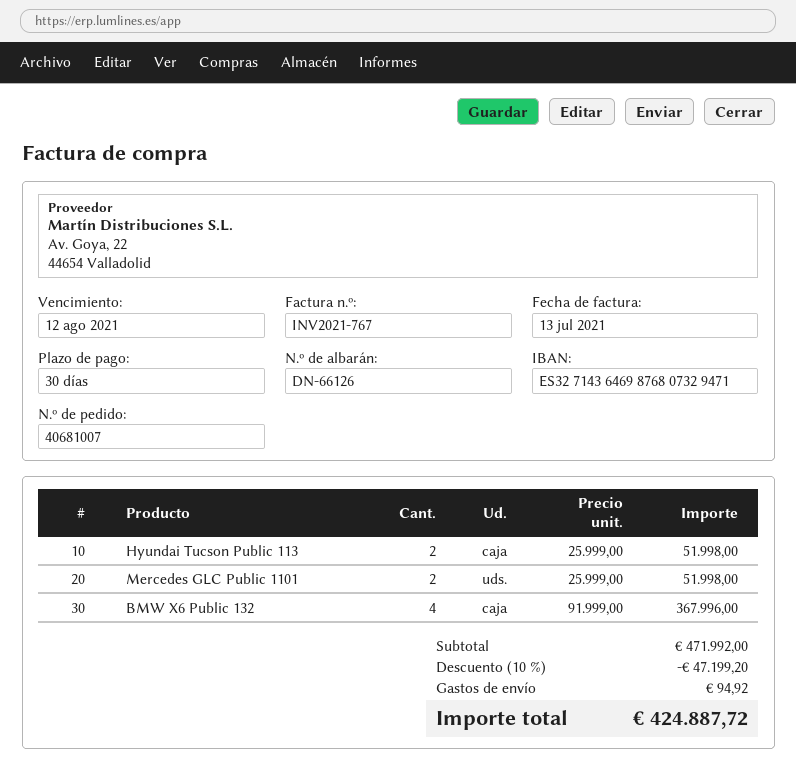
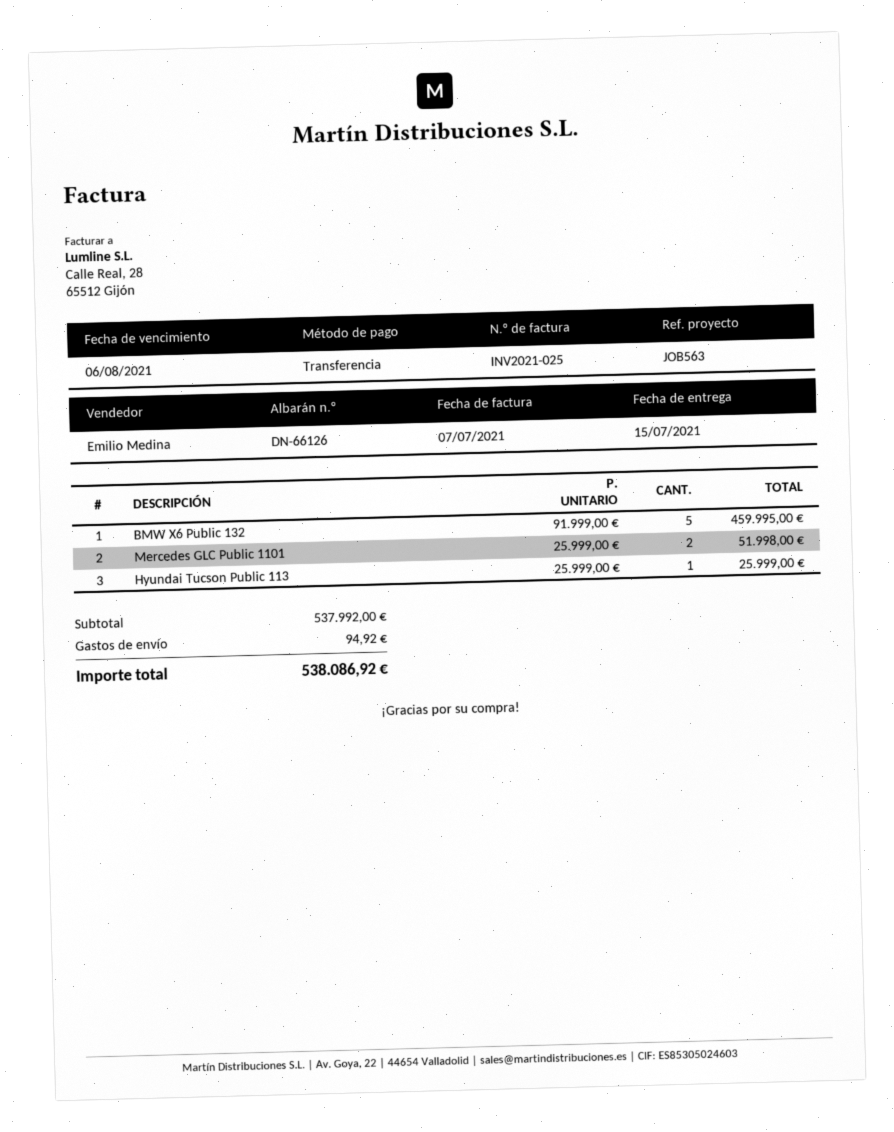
invoice number: INV2021-767 -> INV2021-025
invoice date: 2021-07-13 -> 2021-07-07
due date: 2021-08-12 -> 2021-08-06
Hyundai Tucson Public 113: 2 x 25999.00 = 51998.00 -> 1 x 25999.00 = 25999.00
BMW X6 Public 132: 4 x 91999.00 = 367996.00 -> 5 x 91999.00 = 459995.00
subtotal: 471992.00 -> 537992.00
discount: 10% = 47199.20 -> none
total: 424887.72 -> 538086.92

